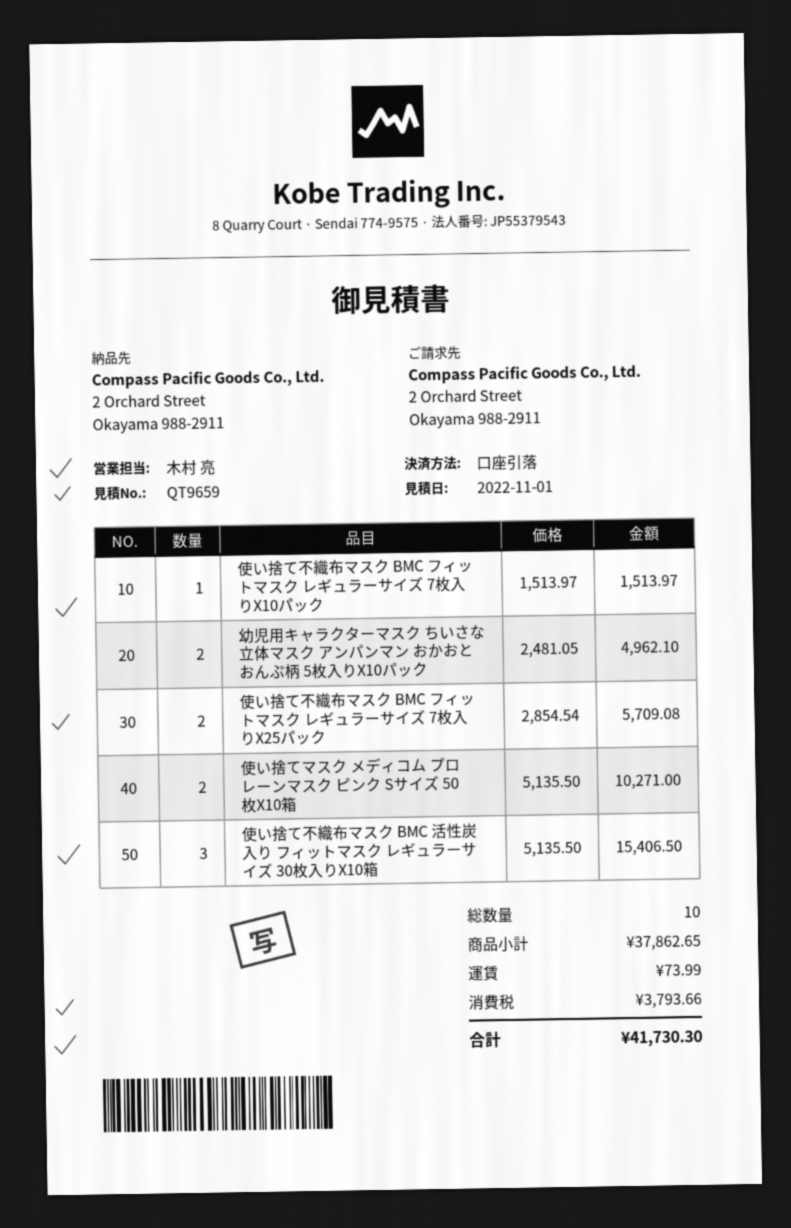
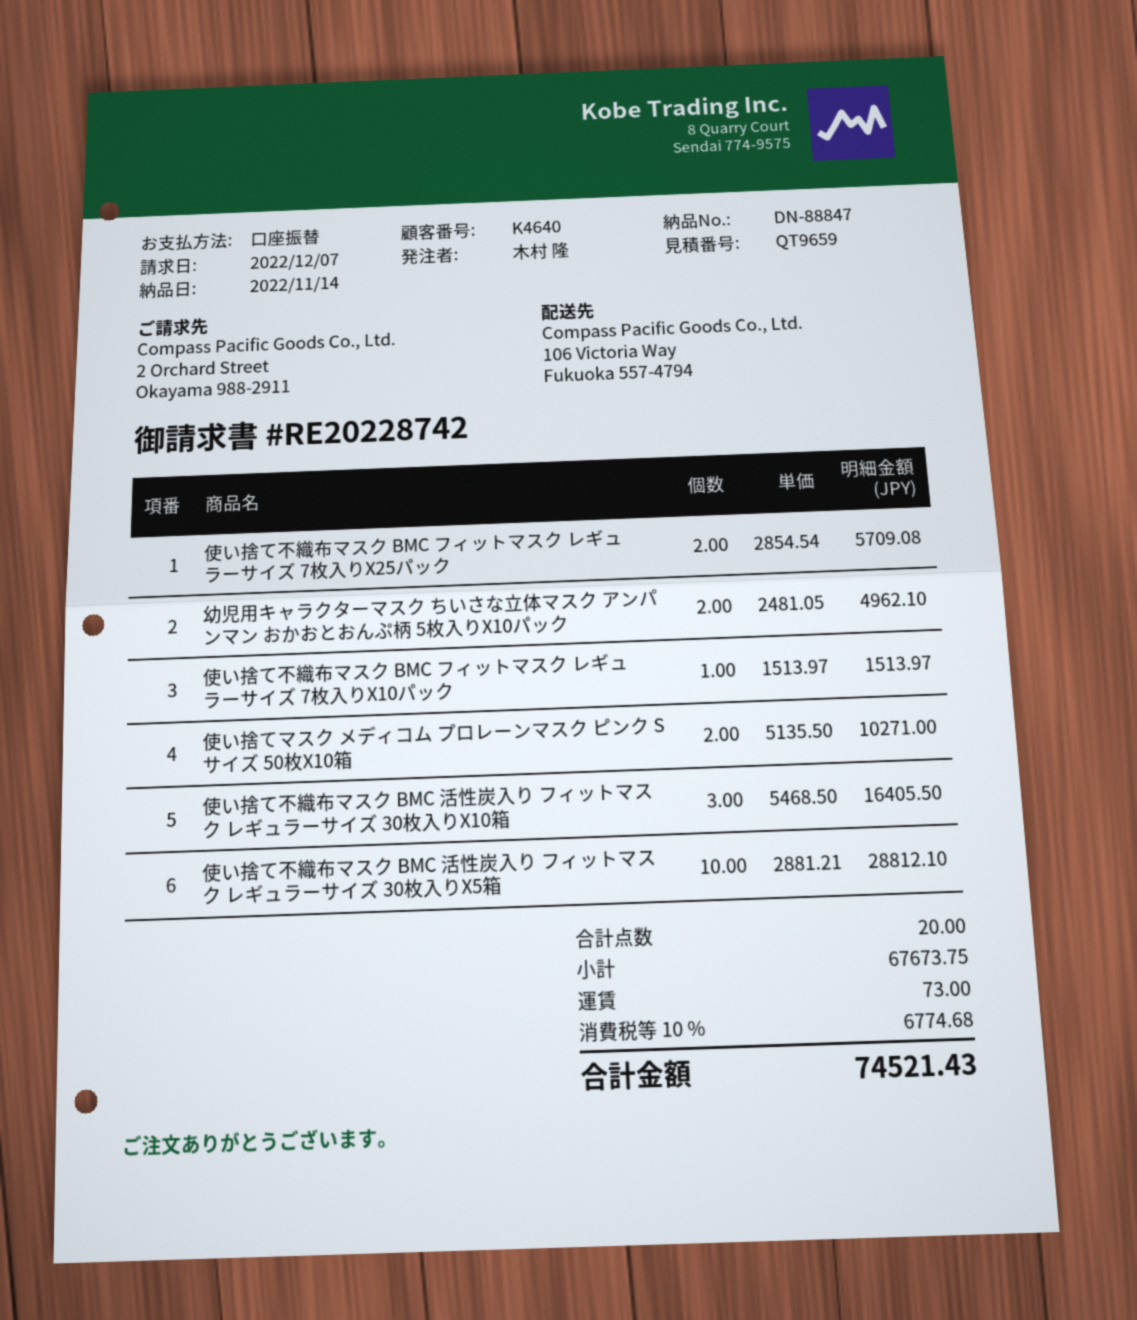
ship to: 2 Orchard Street, Okayama 988-2911 -> 106 Victoria Way, Fukuoka 557-4794
使い捨て不織布マスク BMC 活性炭入り フィットマスク レギュラーサイズ 30枚入りX10箱: 3 x 5135.50 = 15406.50 -> 3 x 5468.50 = 16405.50
使い捨て不織布マスク BMC 活性炭入り フィットマスク レギュラーサイズ 30枚入りX5箱: none -> 10 x 2881.21 = 28812.10
total quantity: 10 -> 20
subtotal: 37862.65 -> 67673.75
shipping: 73.99 -> 73.00
tax: 3793.66 -> 6774.68
total: 41730.30 -> 74521.43

